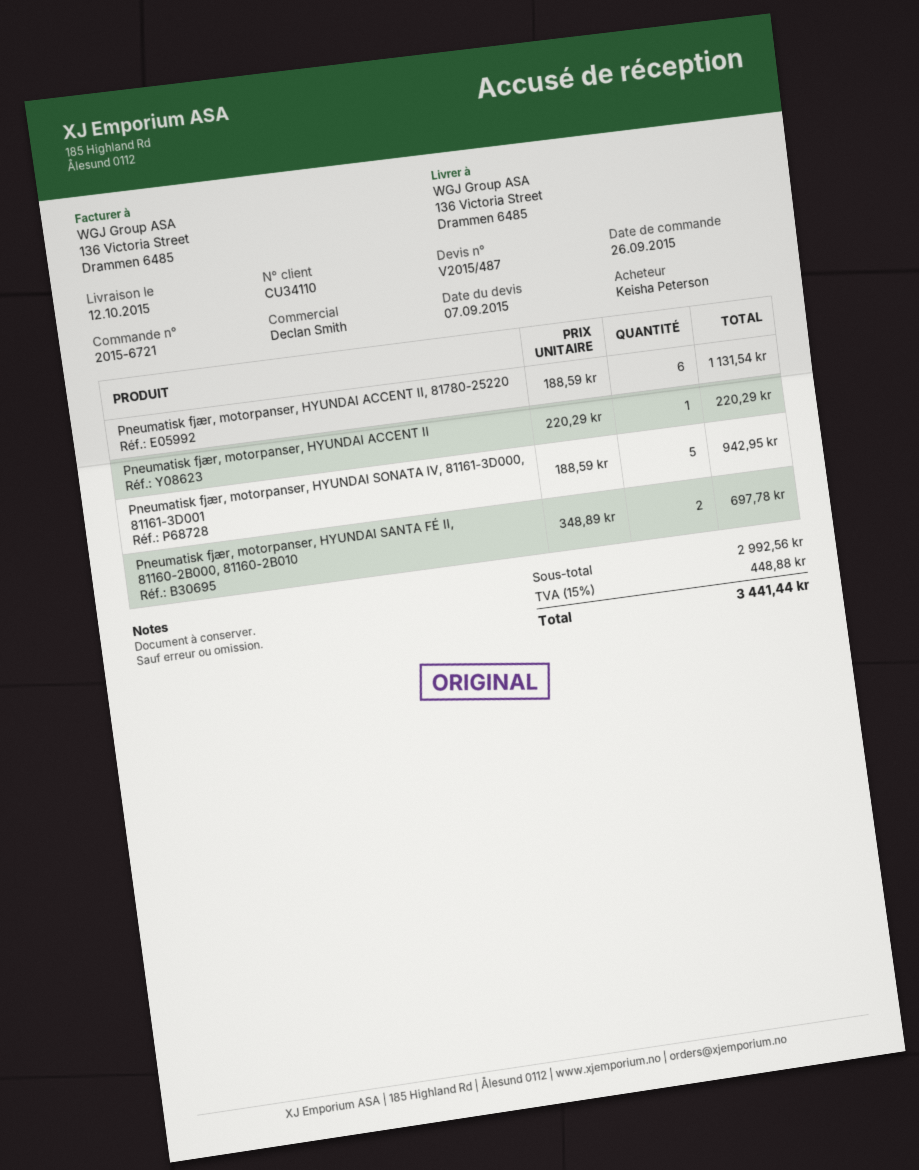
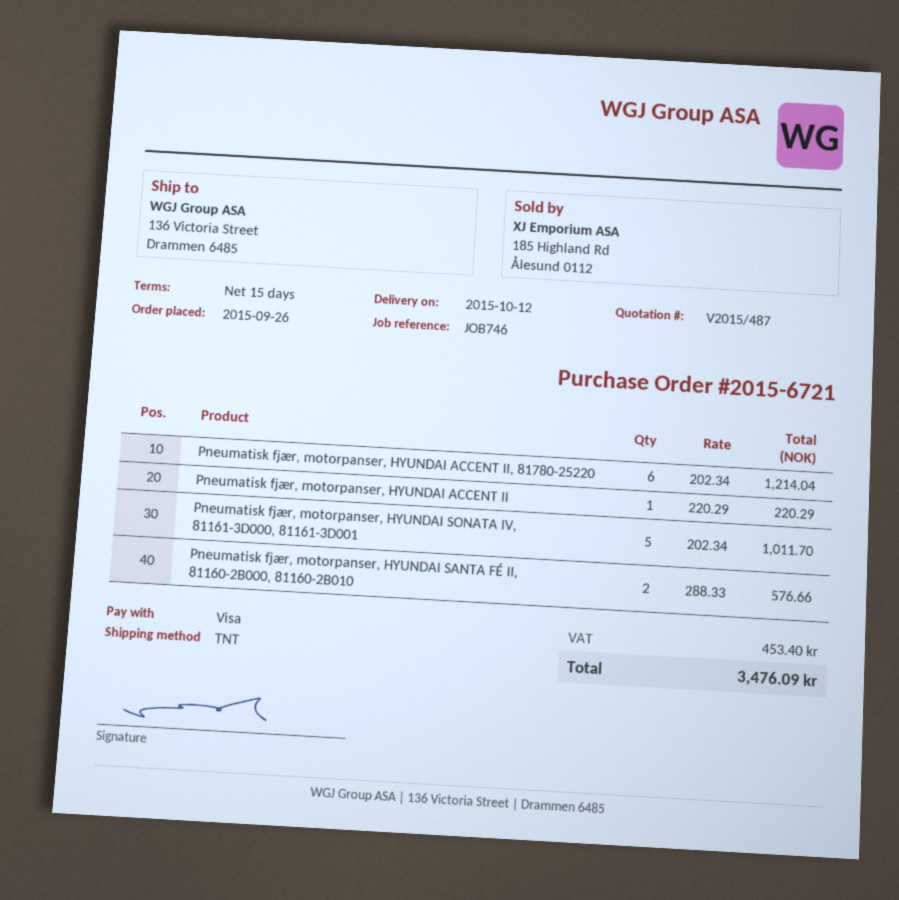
Pneumatisk fjær, motorpanser, HYUNDAI ACCENT II, 81780-25220: 6 x 188.59 = 1131.54 -> 6 x 202.34 = 1214.04
Pneumatisk fjær, motorpanser, HYUNDAI SONATA IV, 81161-3D000, 81161-3D001: 5 x 188.59 = 942.95 -> 5 x 202.34 = 1011.70
Pneumatisk fjær, motorpanser, HYUNDAI SANTA FÉ II, 81160-2B000, 81160-2B010: 2 x 348.89 = 697.78 -> 2 x 288.33 = 576.66
tax: 448.88 -> 453.40
total: 3441.44 -> 3476.09

